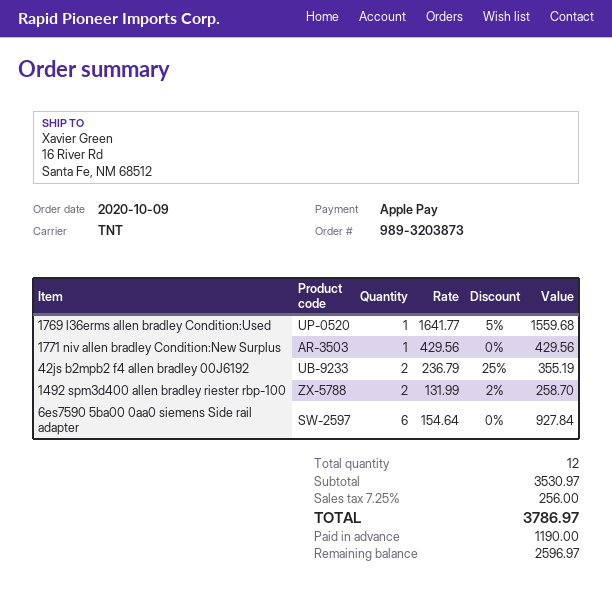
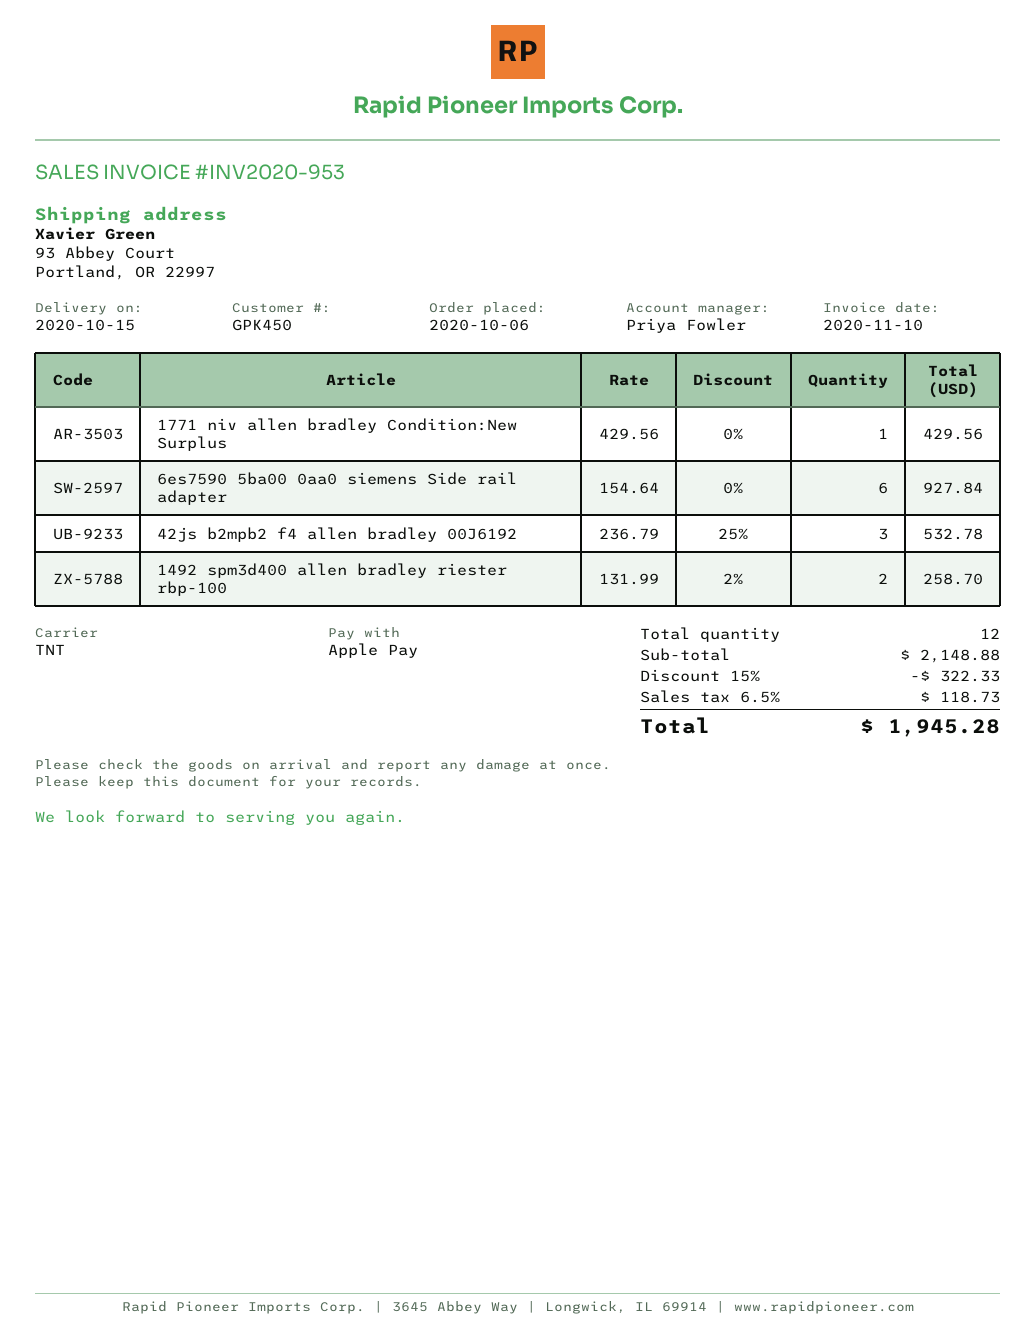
order date: 2020-10-09 -> 2020-10-06
ship to: 16 River Rd, Santa Fe, NM 68512 -> 93 Abbey Court, Portland, OR 22997
1769 l36erms allen bradley Condition:Used: 1 x 1641.77 - 5% = 1559.68 -> none
42js b2mpb2 f4 allen bradley 00J6192: 2 x 236.79 - 25% = 355.19 -> 3 x 236.79 - 25% = 532.78
subtotal: 3530.97 -> 2148.88
discount: none -> 15% = 322.33
tax: 7.25% = 256.00 -> 6.5% = 118.73
total: 3786.97 -> 1945.28

